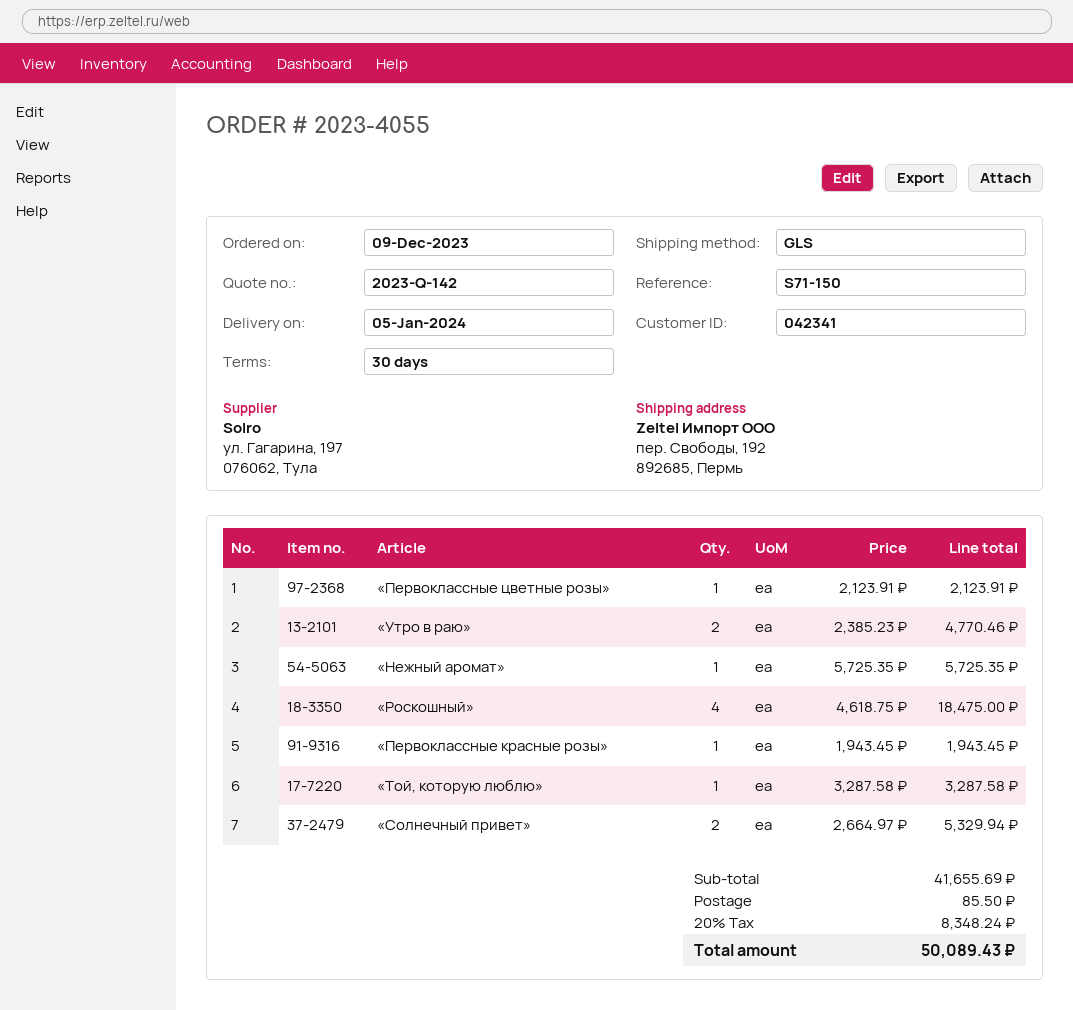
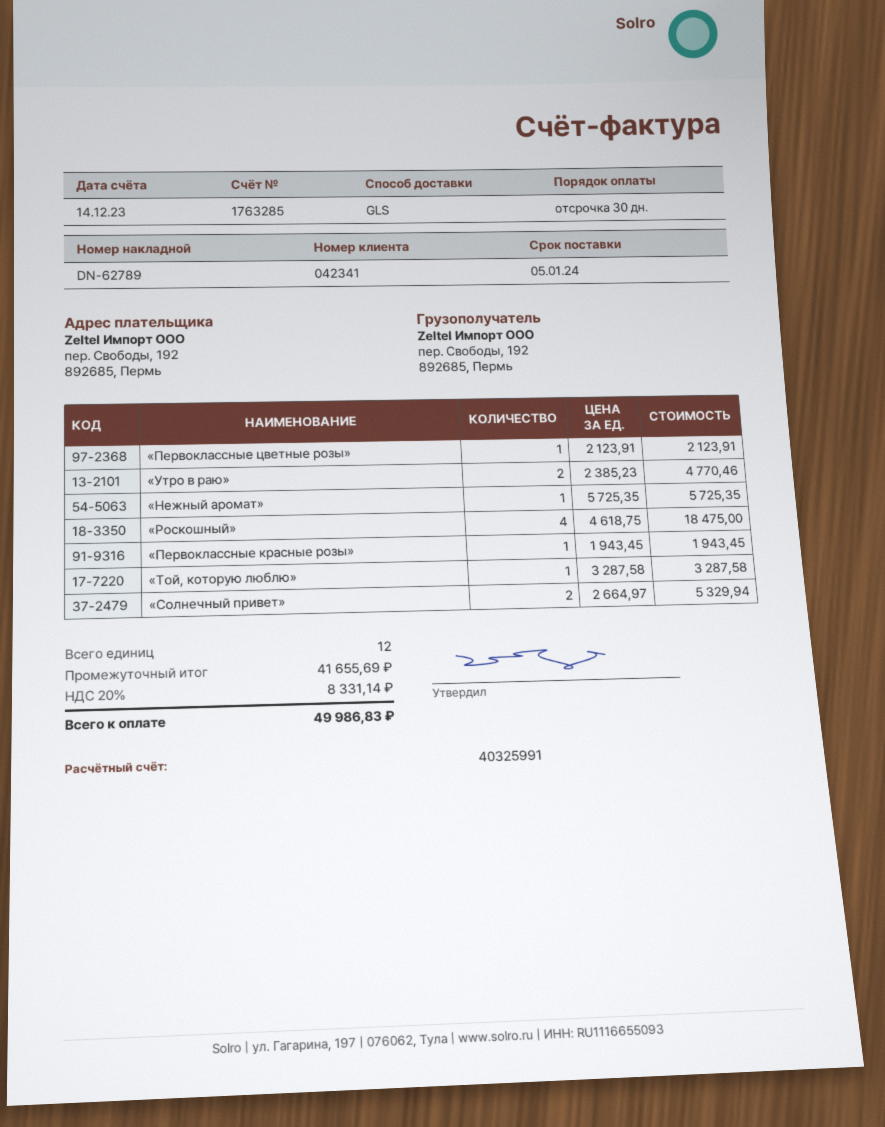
shipping: 85.50 -> none
tax: 20% = 8348.24 -> 20% = 8331.14
total: 50089.43 -> 49986.83

